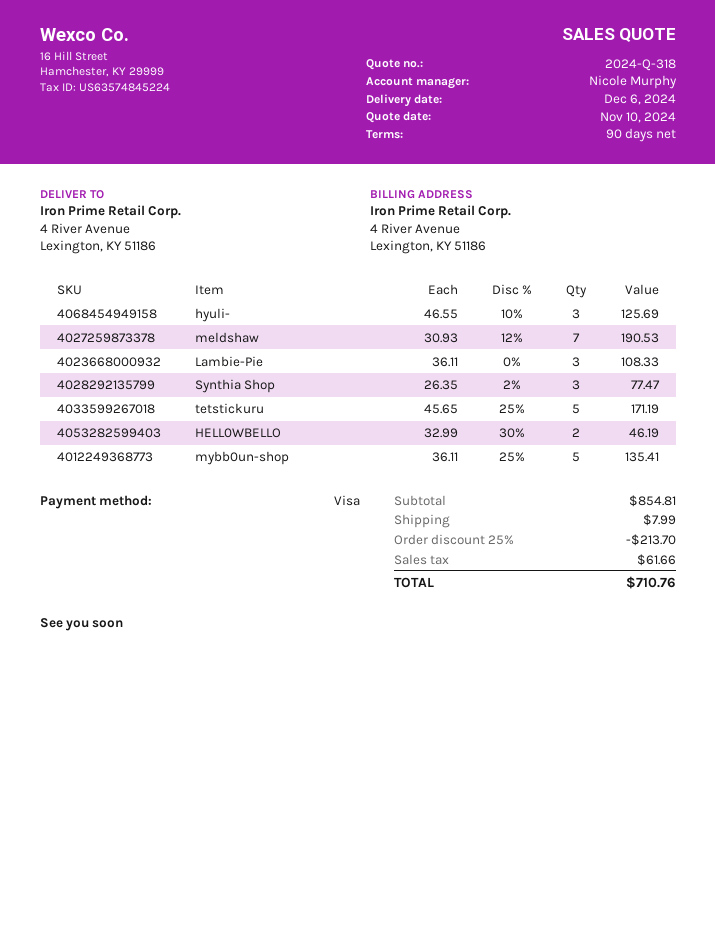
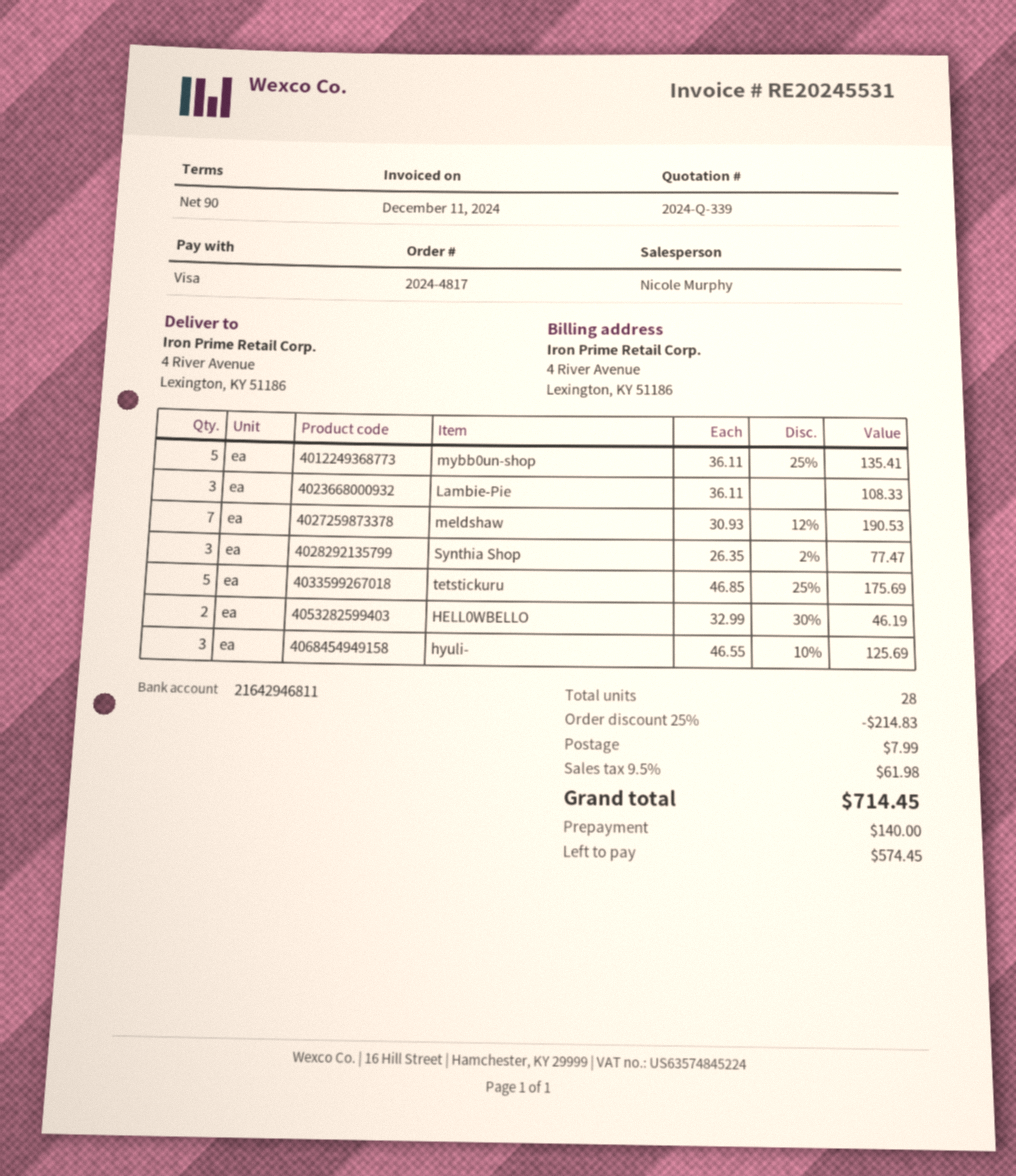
quote number: 2024-Q-318 -> 2024-Q-339
tetstickuru: 5 x 45.65 - 25% = 171.19 -> 5 x 46.85 - 25% = 175.69
discount: 25% = 213.70 -> 25% = 214.83
tax: 61.66 -> 61.98
total: 710.76 -> 714.45

